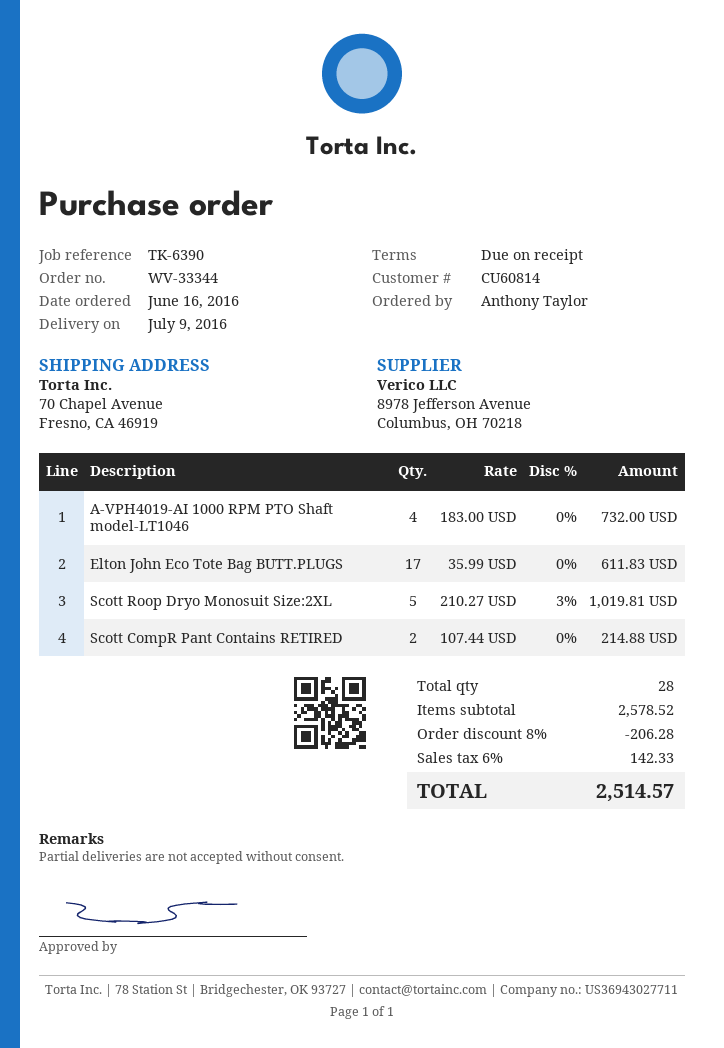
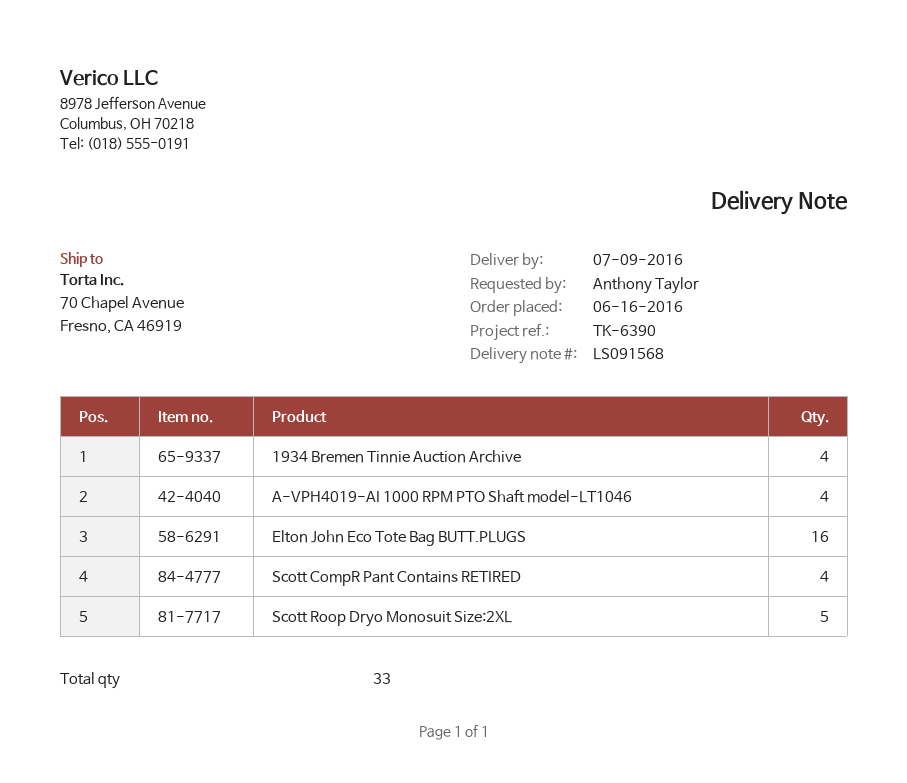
Elton John Eco Tote Bag BUTT.PLUGS: 17 -> 16
Scott CompR Pant Contains RETIRED: 2 -> 4
1934 Bremen Tinnie Auction Archive: none -> 4
total quantity: 28 -> 33

